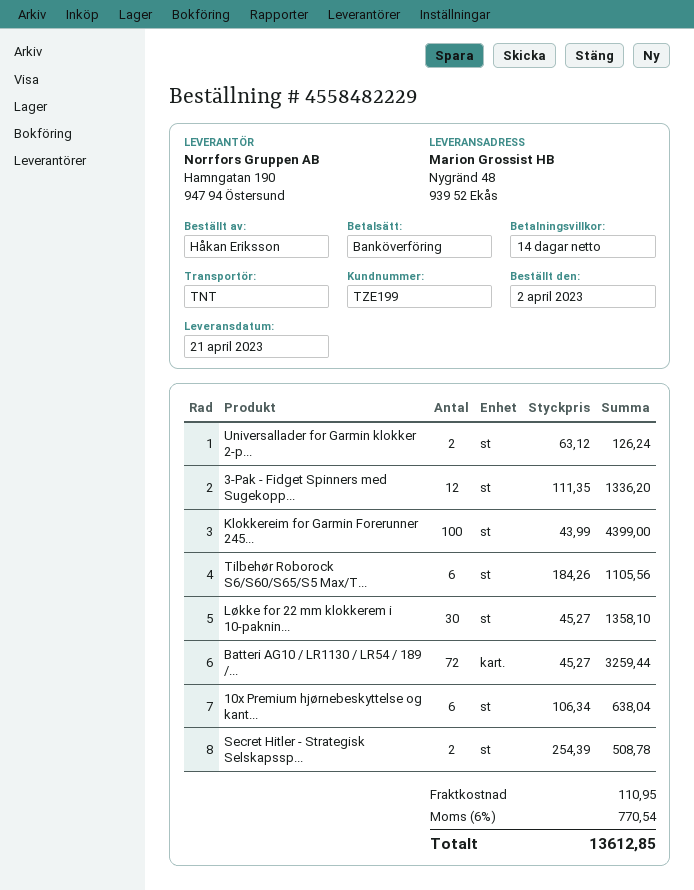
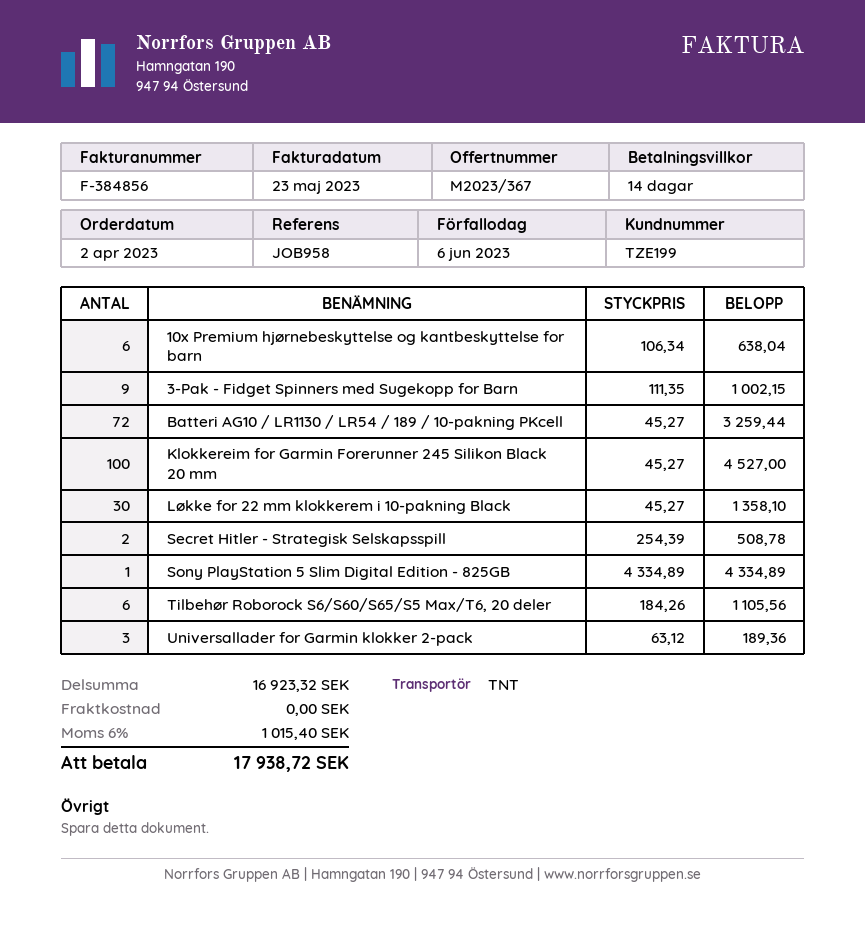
Universallader for Garmin klokker 2-p...: 2 x 63.12 = 126.24 -> 3 x 63.12 = 189.36
3-Pak - Fidget Spinners med Sugekopp...: 12 x 111.35 = 1336.20 -> 9 x 111.35 = 1002.15
Klokkereim for Garmin Forerunner 245...: 100 x 43.99 = 4399.00 -> 100 x 45.27 = 4527.00
Sony PlayStation 5 Slim Digital Edition - 825GB: none -> 1 x 4334.89 = 4334.89
shipping: 110.95 -> 0.00
tax: 6% = 770.54 -> 6% = 1015.40
total: 13612.85 -> 17938.72

